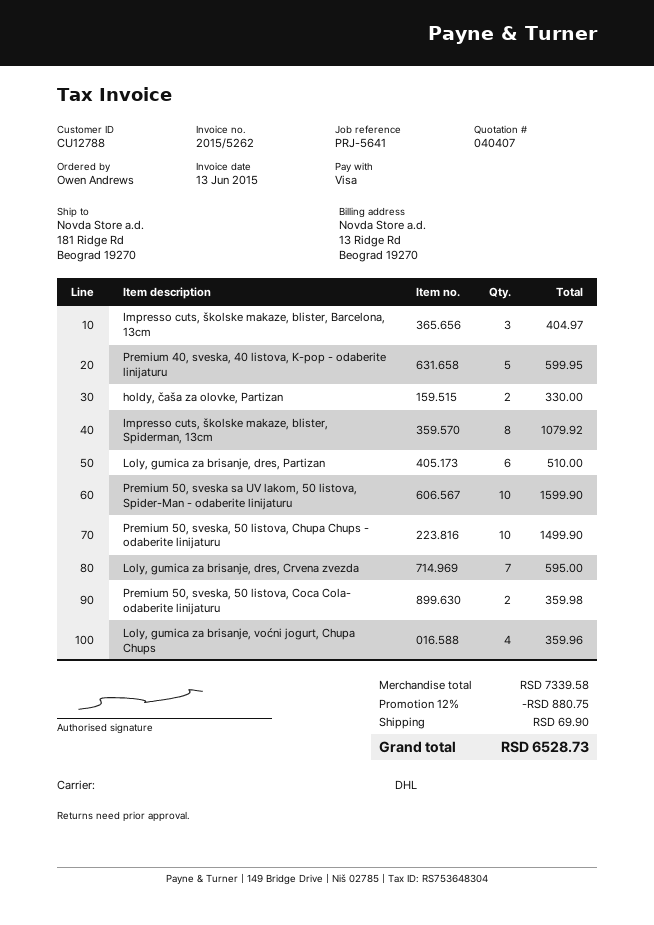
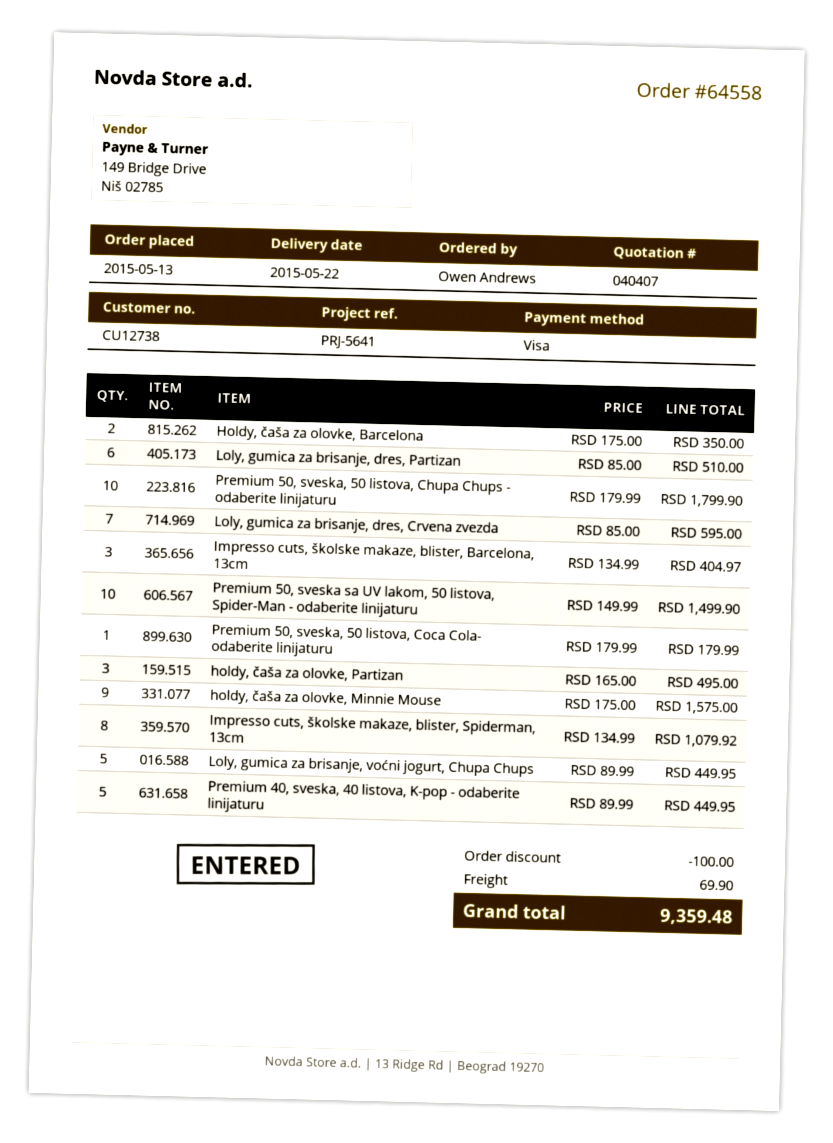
customer number: CU12788 -> CU12738
Premium 40, sveska, 40 listova, K-pop - odaberite linijaturu: 5 for 599.95 -> 5 for 449.95
holdy, čaša za olovke, Partizan: 2 for 330.00 -> 3 for 495.00
Premium 50, sveska sa UV lakom, 50 listova, Spider-Man - odaberite linijaturu: 10 for 1599.90 -> 10 for 1499.90
Premium 50, sveska, 50 listova, Chupa Chups - odaberite linijaturu: 10 for 1499.90 -> 10 for 1799.90
Premium 50, sveska, 50 listova, Coca Cola- odaberite linijaturu: 2 for 359.98 -> 1 for 179.99
Loly, gumica za brisanje, voćni jogurt, Chupa Chups: 4 for 359.96 -> 5 for 449.95
Holdy, čaša za olovke, Barcelona: none -> 2 for 350.00
holdy, čaša za olovke, Minnie Mouse: none -> 9 for 1575.00
discount: 880.75 -> 100.00
total: 6528.73 -> 9359.48

